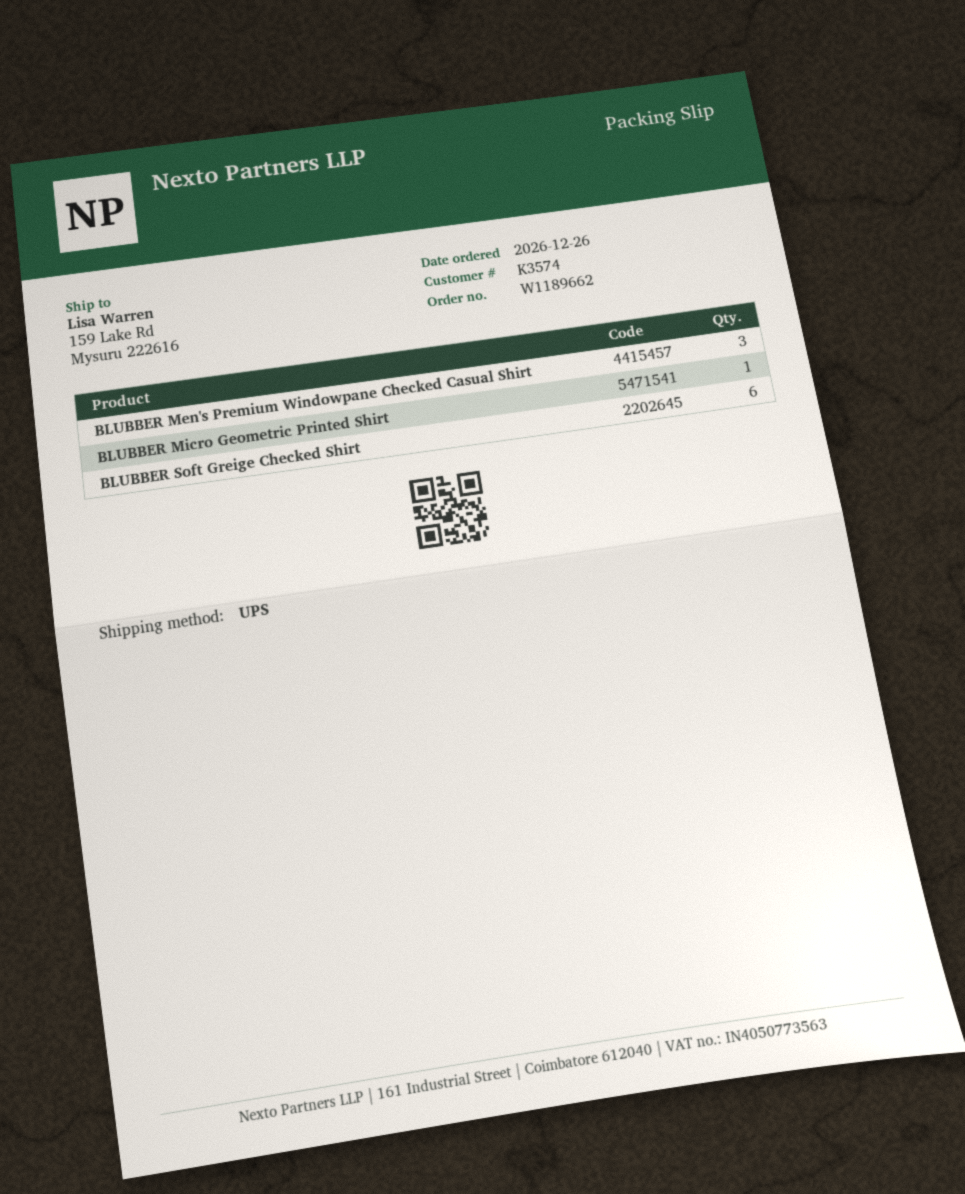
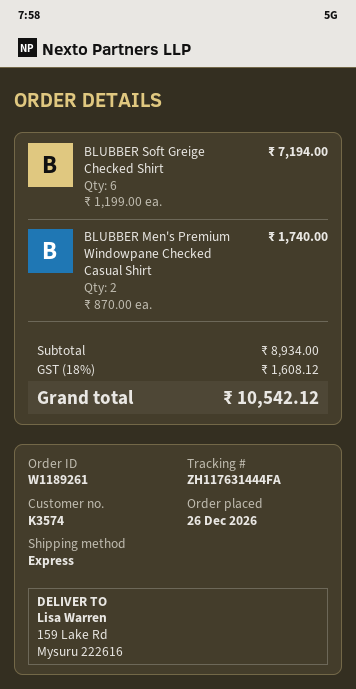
order number: W1189662 -> W1189261
shipping method: UPS -> express
BLUBBER Men's Premium Windowpane Checked Casual Shirt: 3 -> 2
BLUBBER Micro Geometric Printed Shirt: 1 -> none

